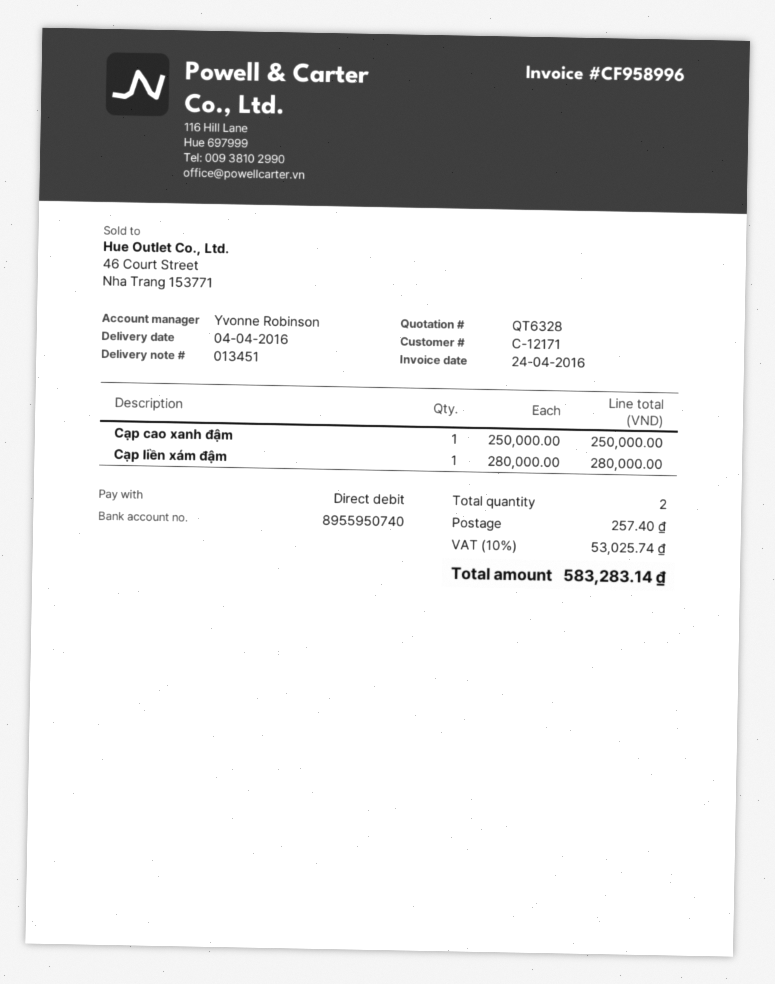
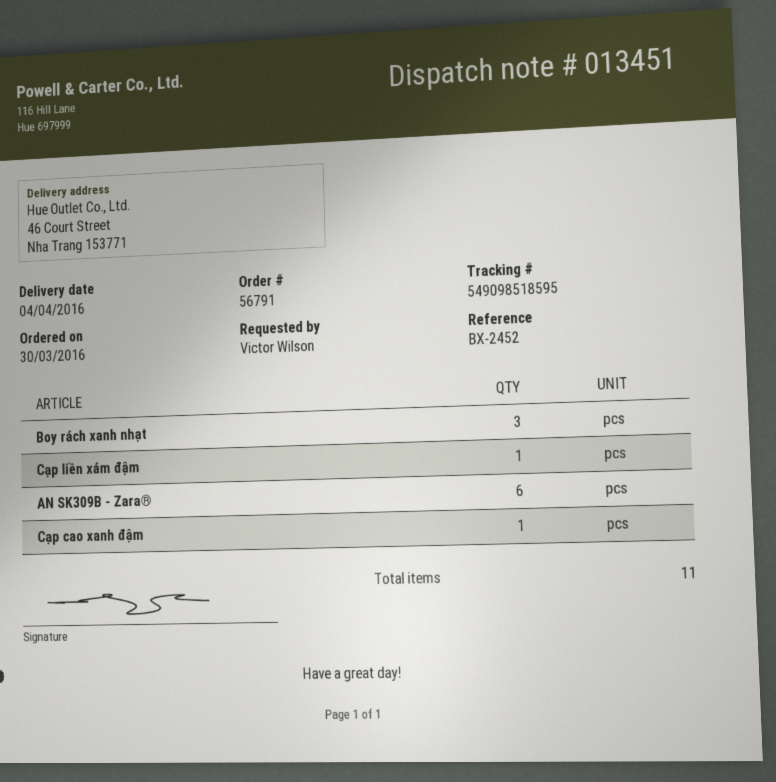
Boy rách xanh nhạt: none -> 3
AN SK309B - Zara®: none -> 6
total quantity: 2 -> 11

